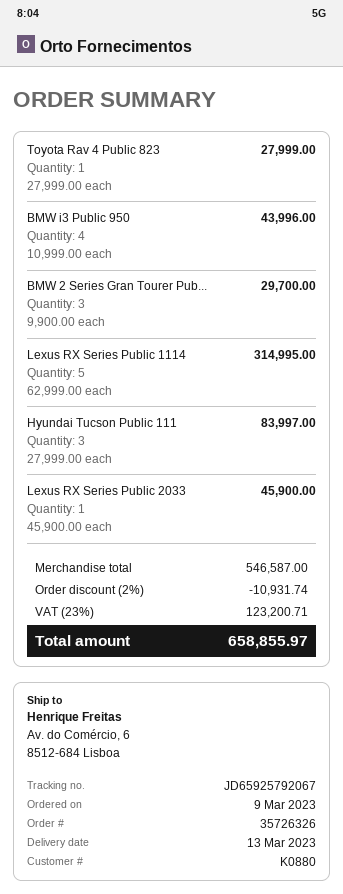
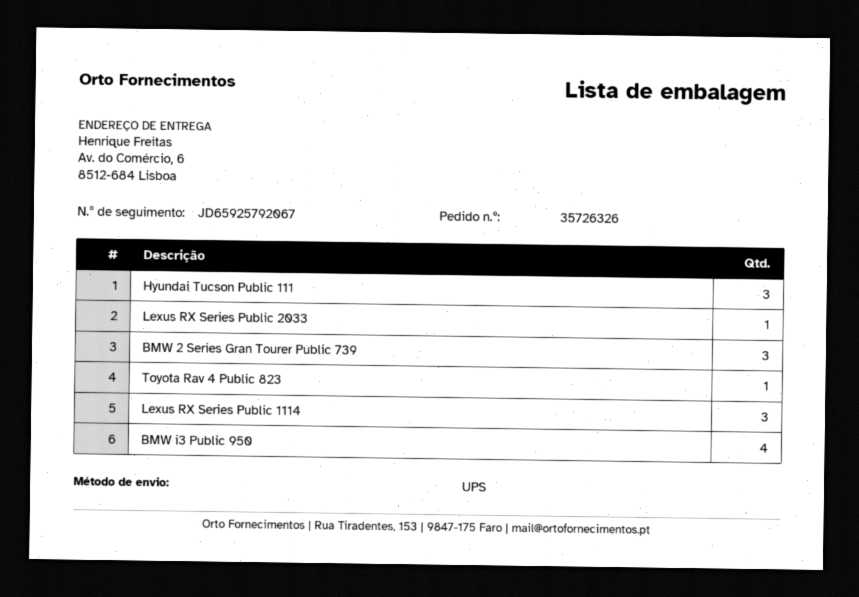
Lexus RX Series Public 1114: 5 -> 3

